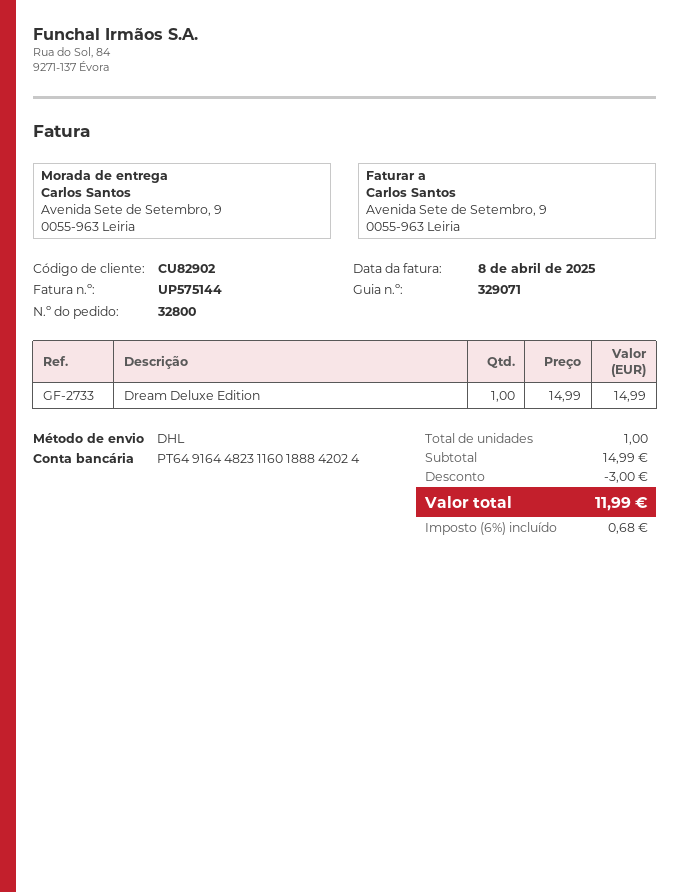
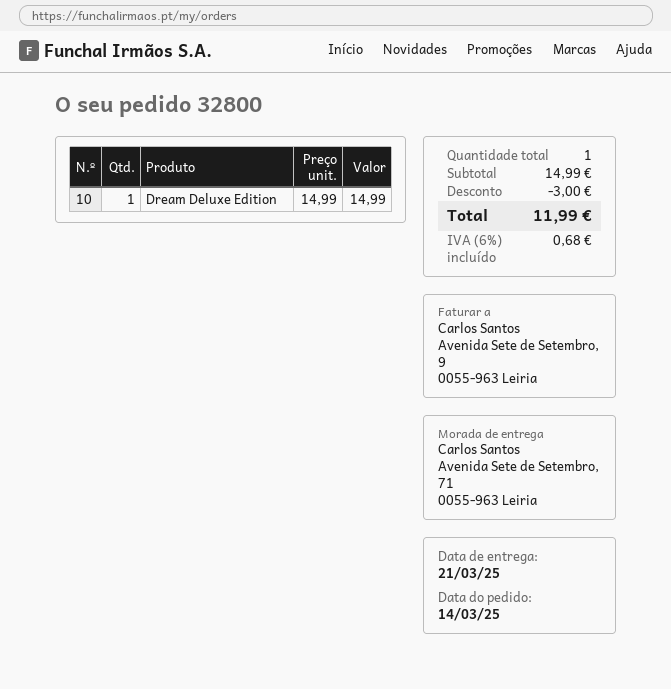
ship to: Avenida Sete de Setembro, 9, 0055-963 Leiria -> Avenida Sete de Setembro, 71, 0055-963 Leiria

